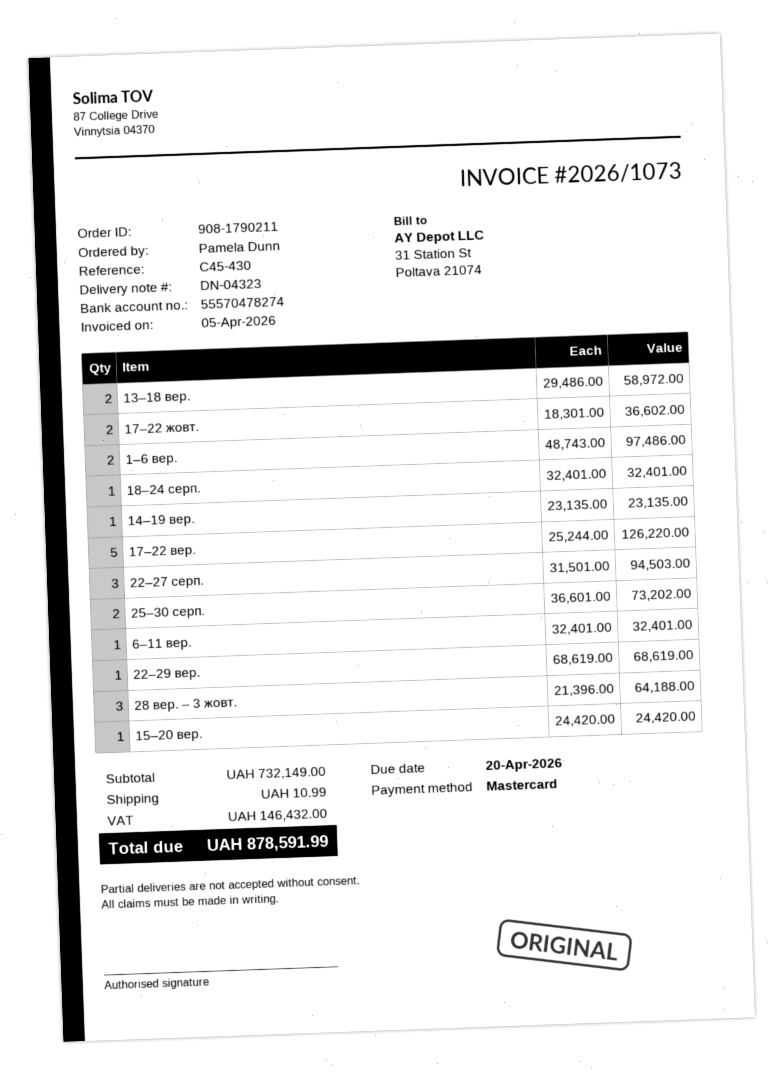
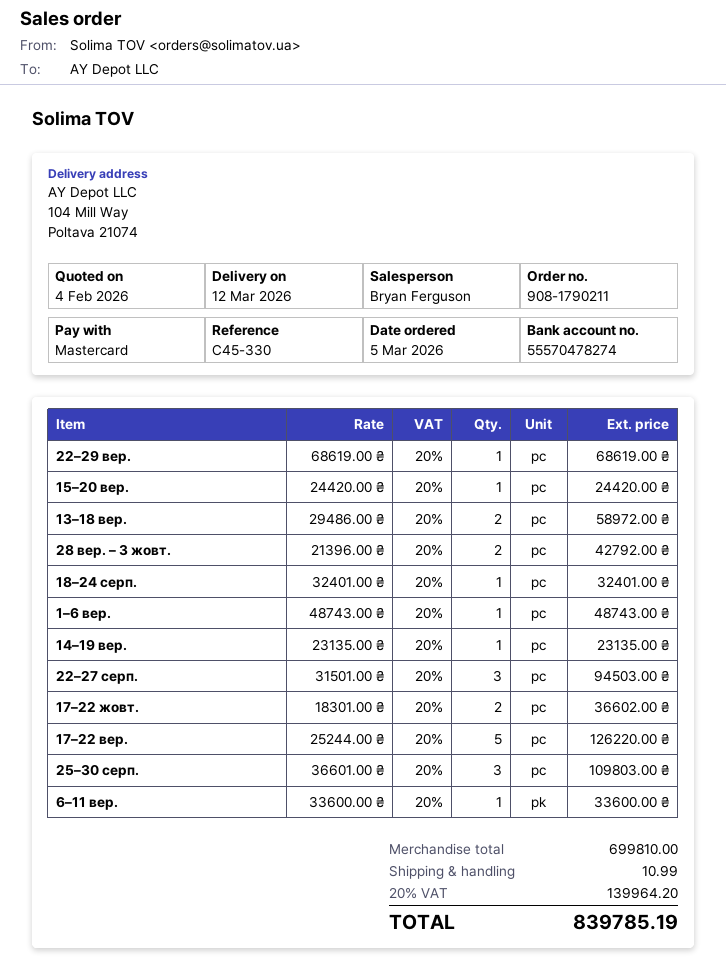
reference: C45-430 -> C45-330
1–6 вер.: 2 x 48743.00 = 97486.00 -> 1 x 48743.00 = 48743.00
25–30 серп.: 2 x 36601.00 = 73202.00 -> 3 x 36601.00 = 109803.00
6–11 вер.: 1 x 32401.00 = 32401.00 -> 1 x 33600.00 = 33600.00
28 вер. – 3 жовт.: 3 x 21396.00 = 64188.00 -> 2 x 21396.00 = 42792.00
subtotal: 732149.00 -> 699810.00
tax: 146432.00 -> 139964.20
total: 878591.99 -> 839785.19

